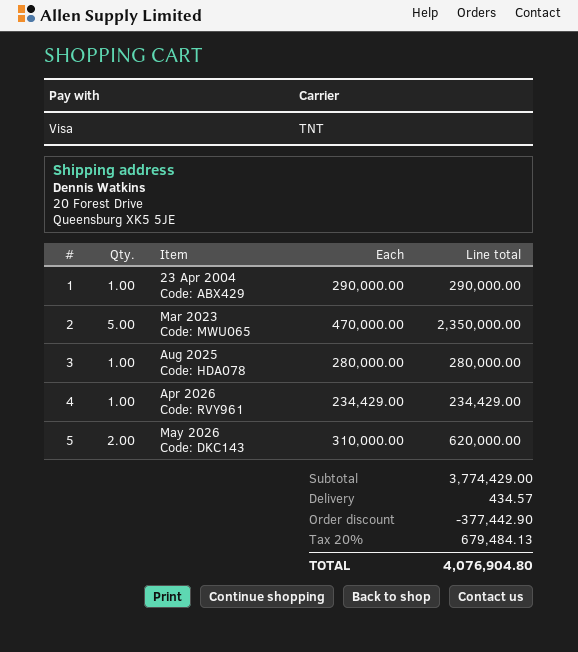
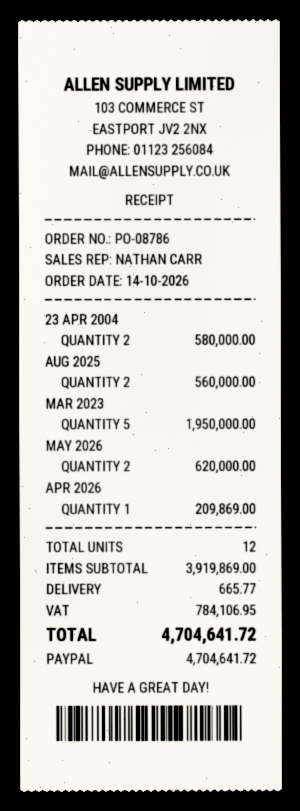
payment method: Visa -> PayPal
23 Apr 2004: 1 for 290000.00 -> 2 for 580000.00
Mar 2023: 5 for 2350000.00 -> 5 for 1950000.00
Aug 2025: 1 for 280000.00 -> 2 for 560000.00
Apr 2026: 1 for 234429.00 -> 1 for 209869.00
subtotal: 3774429.00 -> 3919869.00
discount: 377442.90 -> none
shipping: 434.57 -> 665.77
tax: 679484.13 -> 784106.95
total: 4076904.80 -> 4704641.72

